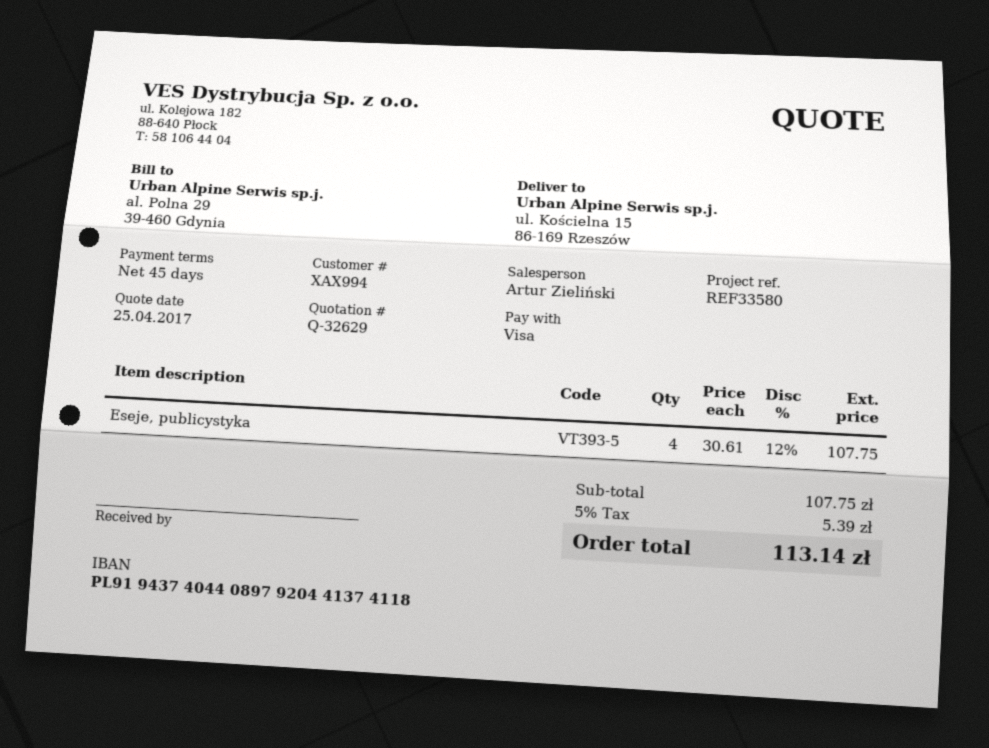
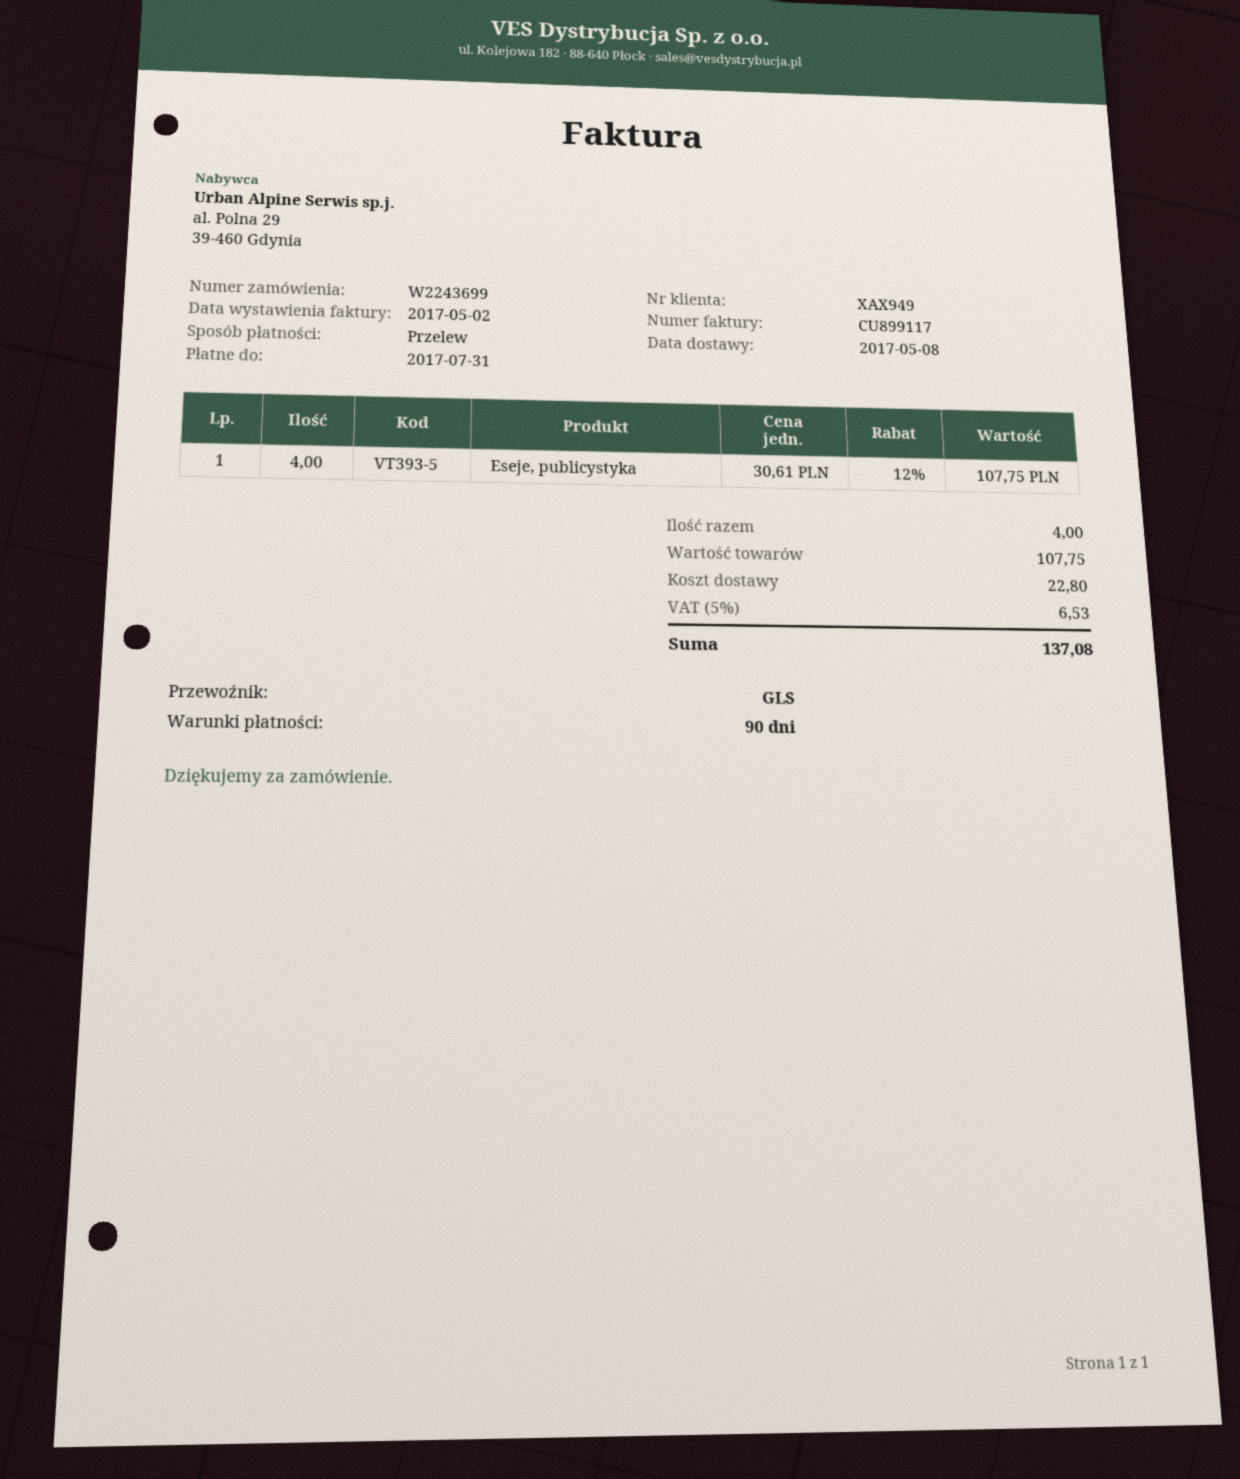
payment terms: 45 days -> 90 days
customer number: XAX994 -> XAX949
payment method: Visa -> bank transfer
shipping: none -> 22.80
tax: 5% = 5.39 -> 5% = 6.53
total: 113.14 -> 137.08

